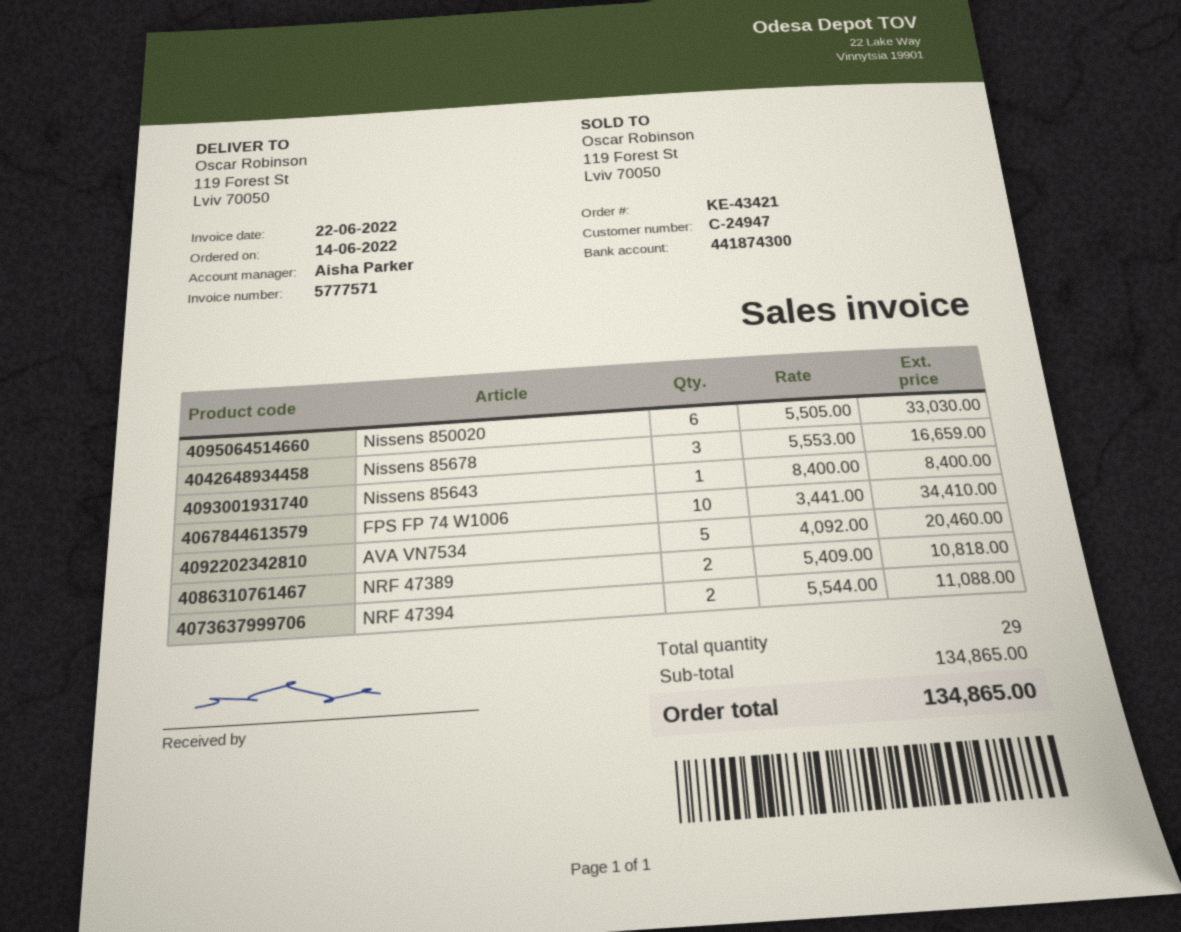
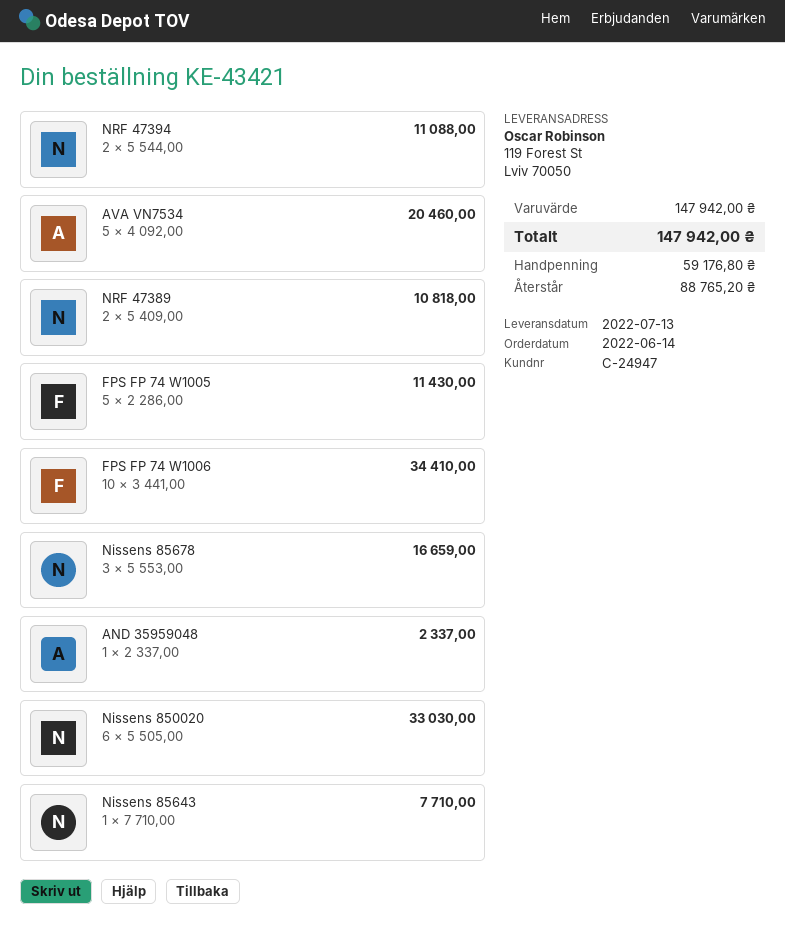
Nissens 85643: 1 x 8400.00 = 8400.00 -> 1 x 7710.00 = 7710.00
FPS FP 74 W1005: none -> 5 x 2286.00 = 11430.00
AND 35959048: none -> 1 x 2337.00 = 2337.00
subtotal: 134865.00 -> 147942.00
total: 134865.00 -> 147942.00

